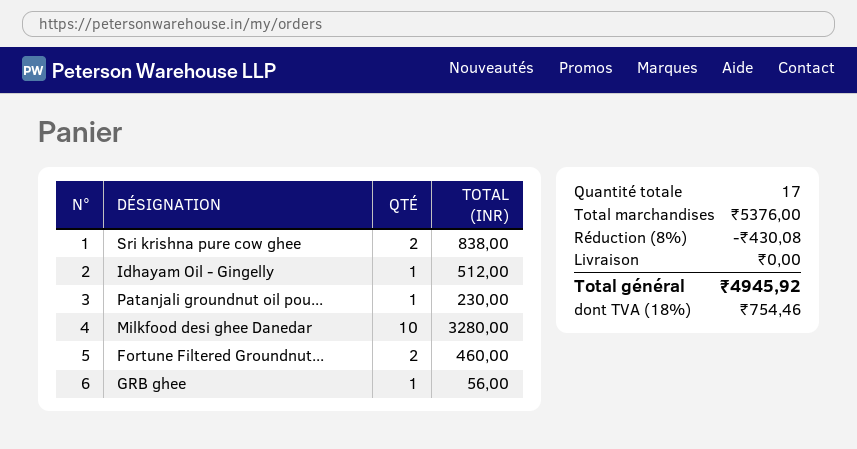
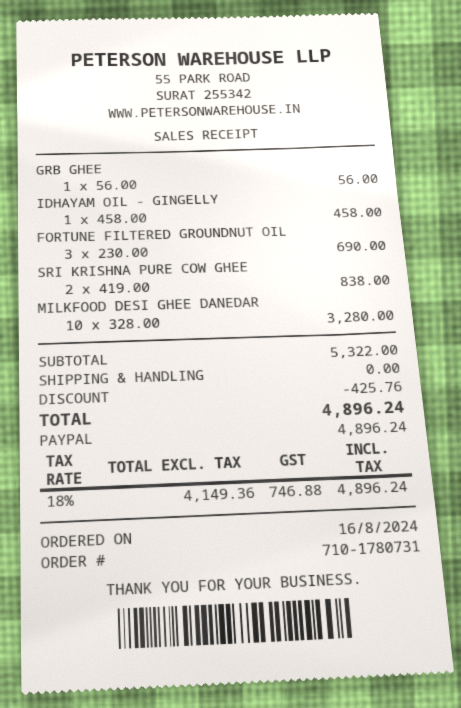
Idhayam Oil - Gingelly: 1 for 512.00 -> 1 for 458.00
Patanjali groundnut oil pou...: 1 for 230.00 -> none
Fortune Filtered Groundnut...: 2 for 460.00 -> 3 for 690.00
subtotal: 5376.00 -> 5322.00
discount: 430.08 -> 425.76
tax: 18% = 754.46 -> 18% = 746.88
total: 4945.92 -> 4896.24

